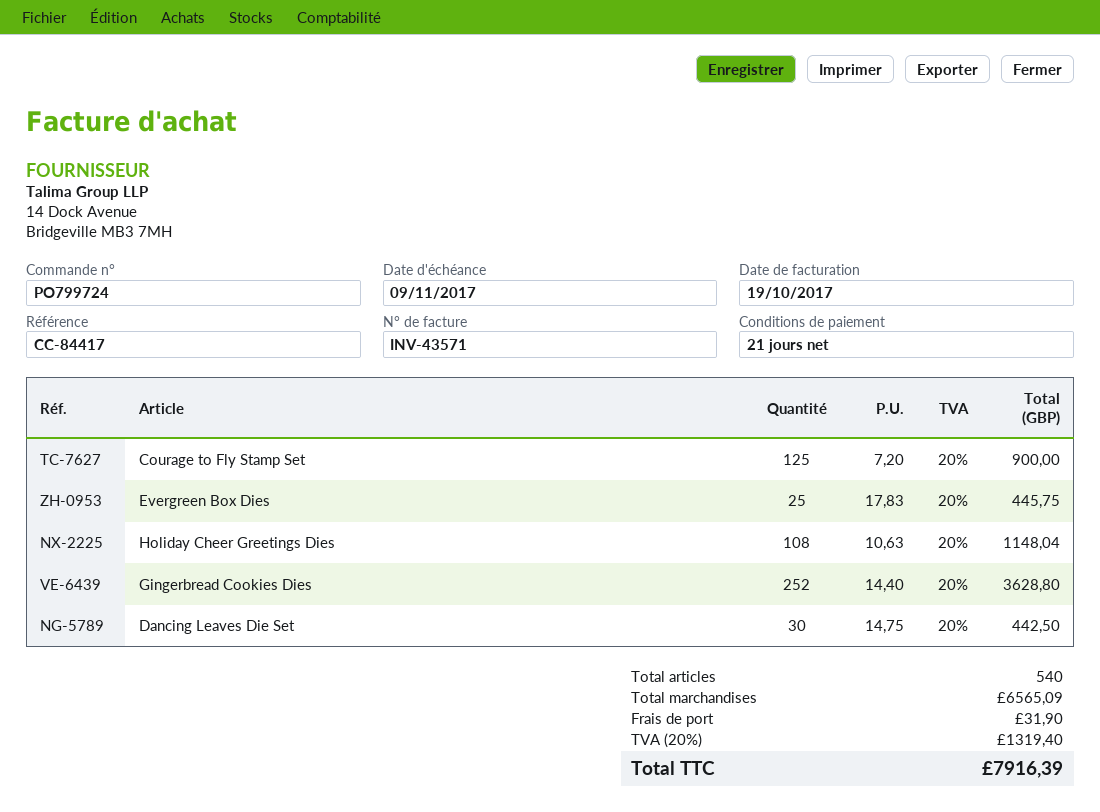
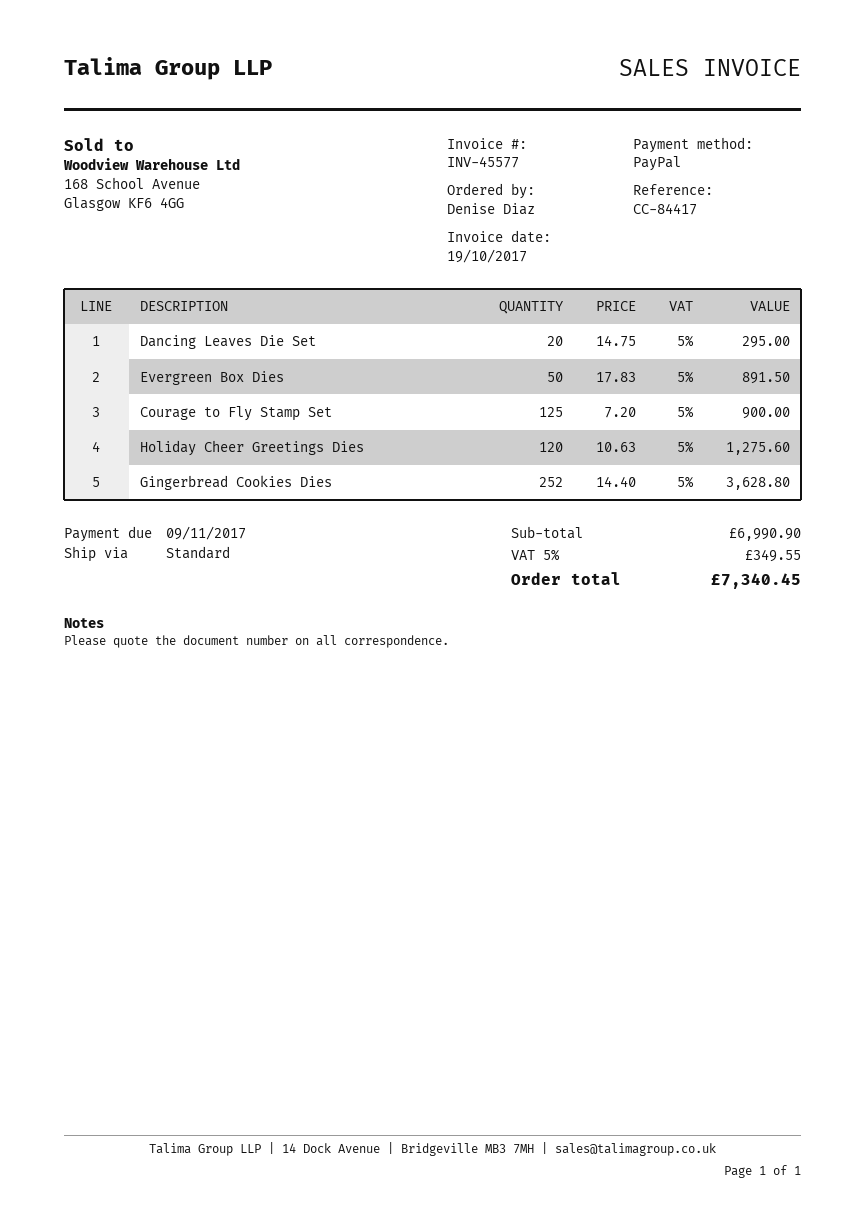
invoice number: INV-43571 -> INV-45577
Evergreen Box Dies: 25 x 17.83 = 445.75 -> 50 x 17.83 = 891.50
Holiday Cheer Greetings Dies: 108 x 10.63 = 1148.04 -> 120 x 10.63 = 1275.60
Dancing Leaves Die Set: 30 x 14.75 = 442.50 -> 20 x 14.75 = 295.00
subtotal: 6565.09 -> 6990.90
shipping: 31.90 -> none
tax: 20% = 1319.40 -> 5% = 349.55
total: 7916.39 -> 7340.45

